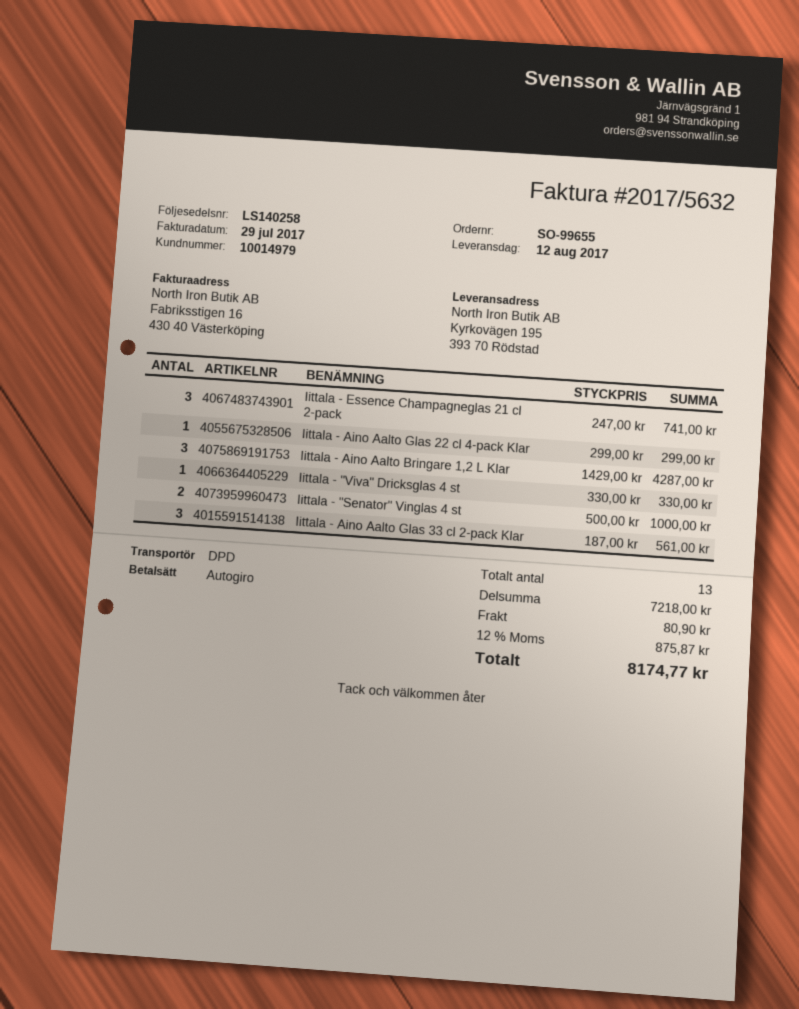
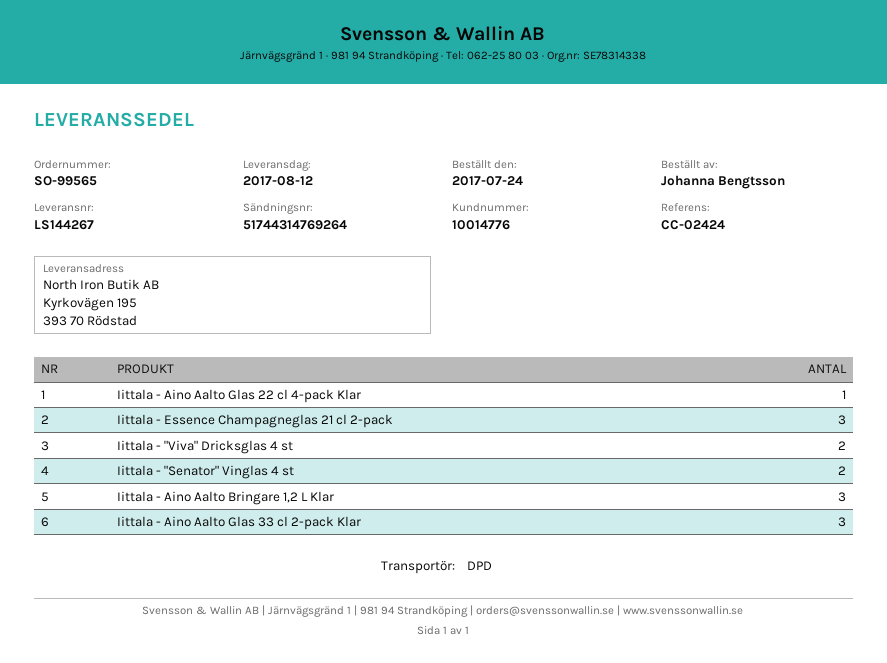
order number: SO-99655 -> SO-99565
delivery note number: LS140258 -> LS144267
customer number: 10014979 -> 10014776
Iittala - "Viva" Dricksglas 4 st: 1 -> 2

